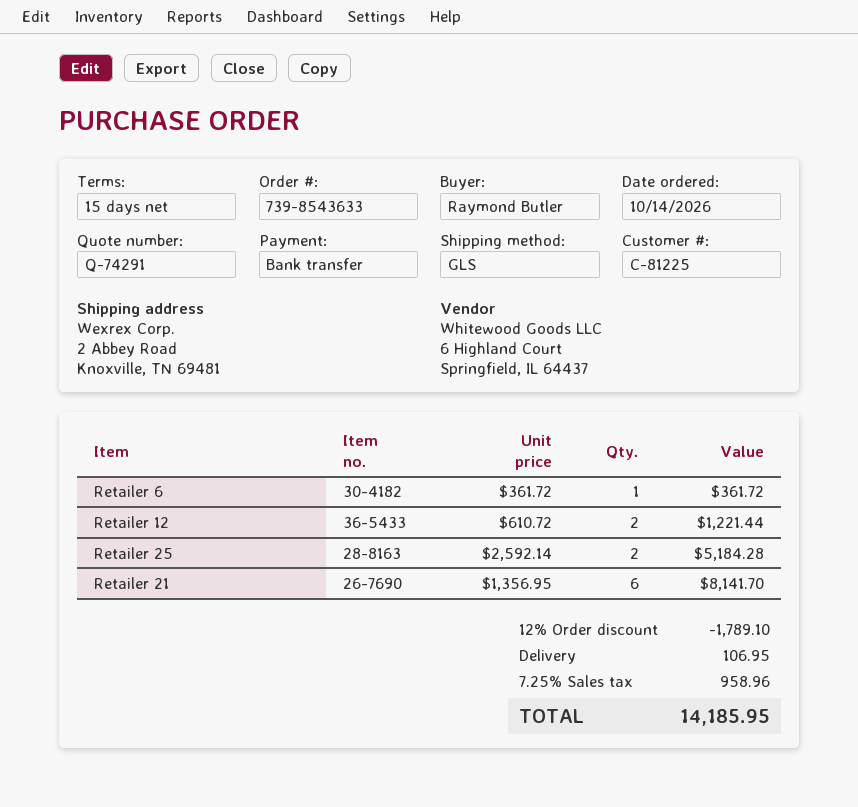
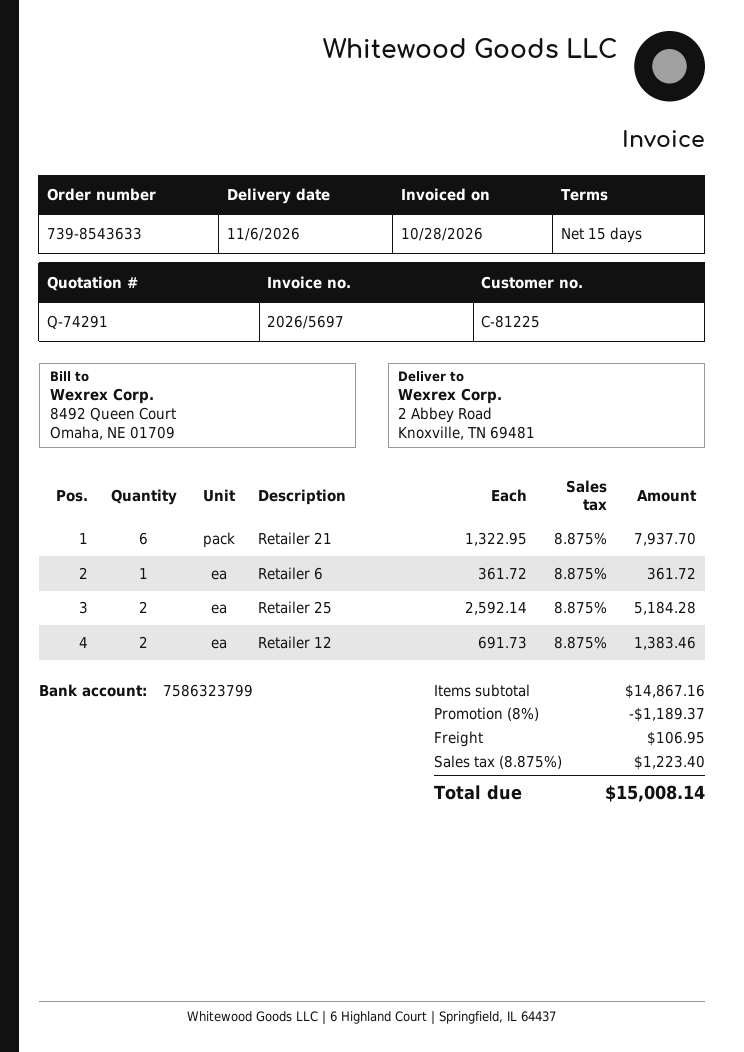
Retailer 12: 2 x 610.72 = 1221.44 -> 2 x 691.73 = 1383.46
Retailer 21: 6 x 1356.95 = 8141.70 -> 6 x 1322.95 = 7937.70
discount: 12% = 1789.10 -> 8% = 1189.37
tax: 7.25% = 958.96 -> 8.875% = 1223.40
total: 14185.95 -> 15008.14

